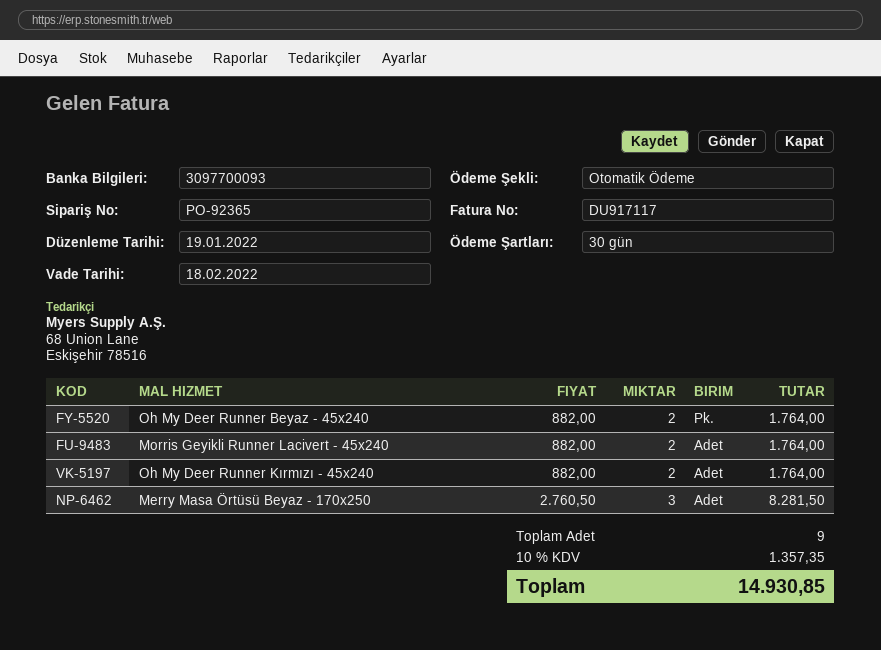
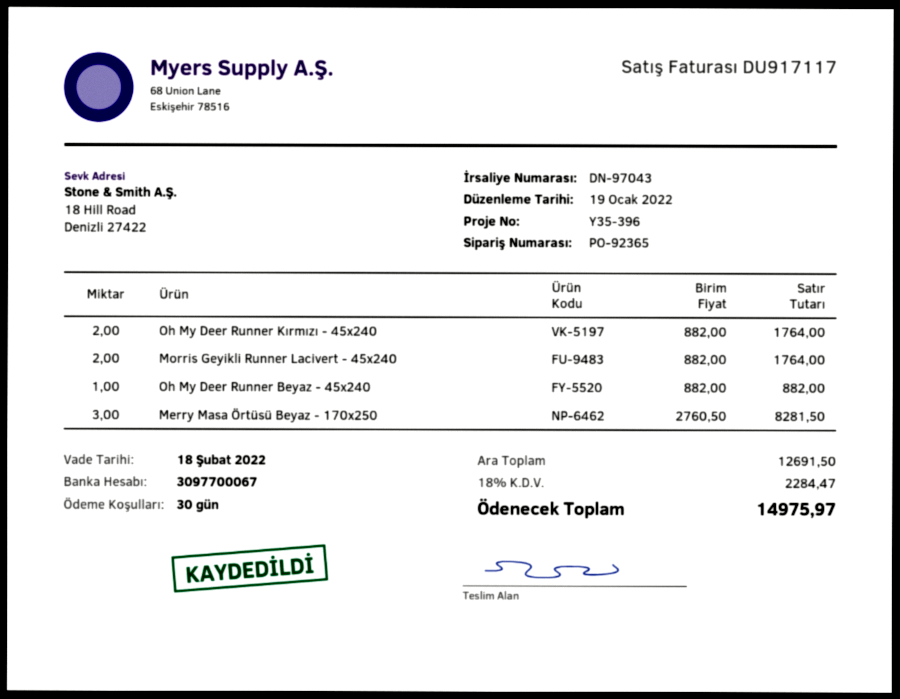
bank account: 3097700093 -> 3097700067
Oh My Deer Runner Beyaz - 45x240: 2 x 882.00 = 1764.00 -> 1 x 882.00 = 882.00
tax: 10% = 1357.35 -> 18% = 2284.47
total: 14930.85 -> 14975.97

